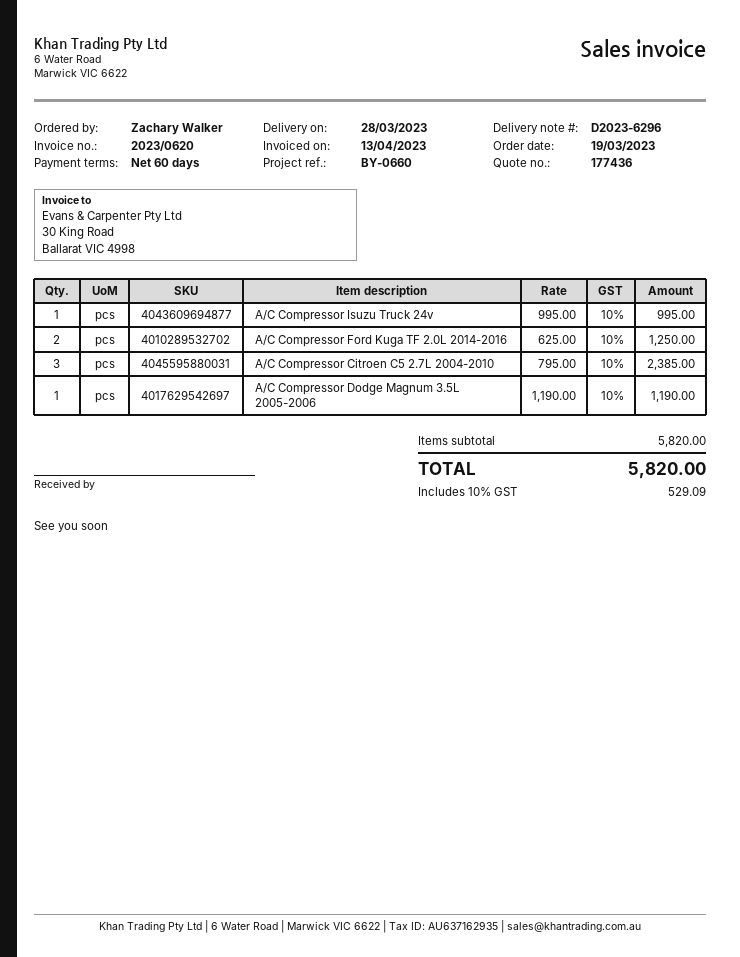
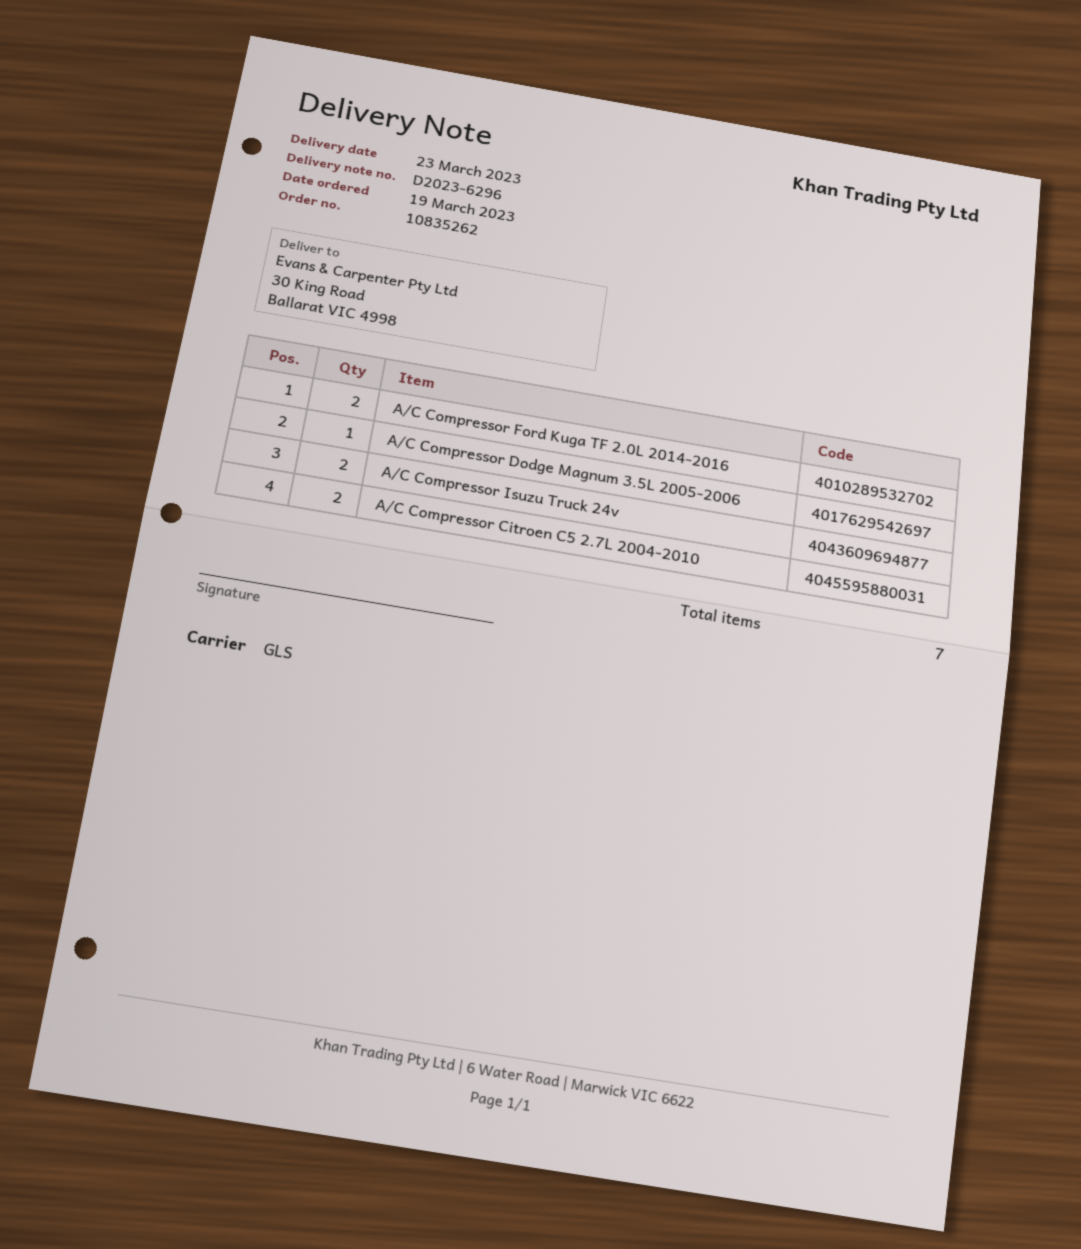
delivery date: 2023-03-28 -> 2023-03-23
A/C Compressor Isuzu Truck 24v: 1 -> 2
A/C Compressor Citroen C5 2.7L 2004-2010: 3 -> 2

